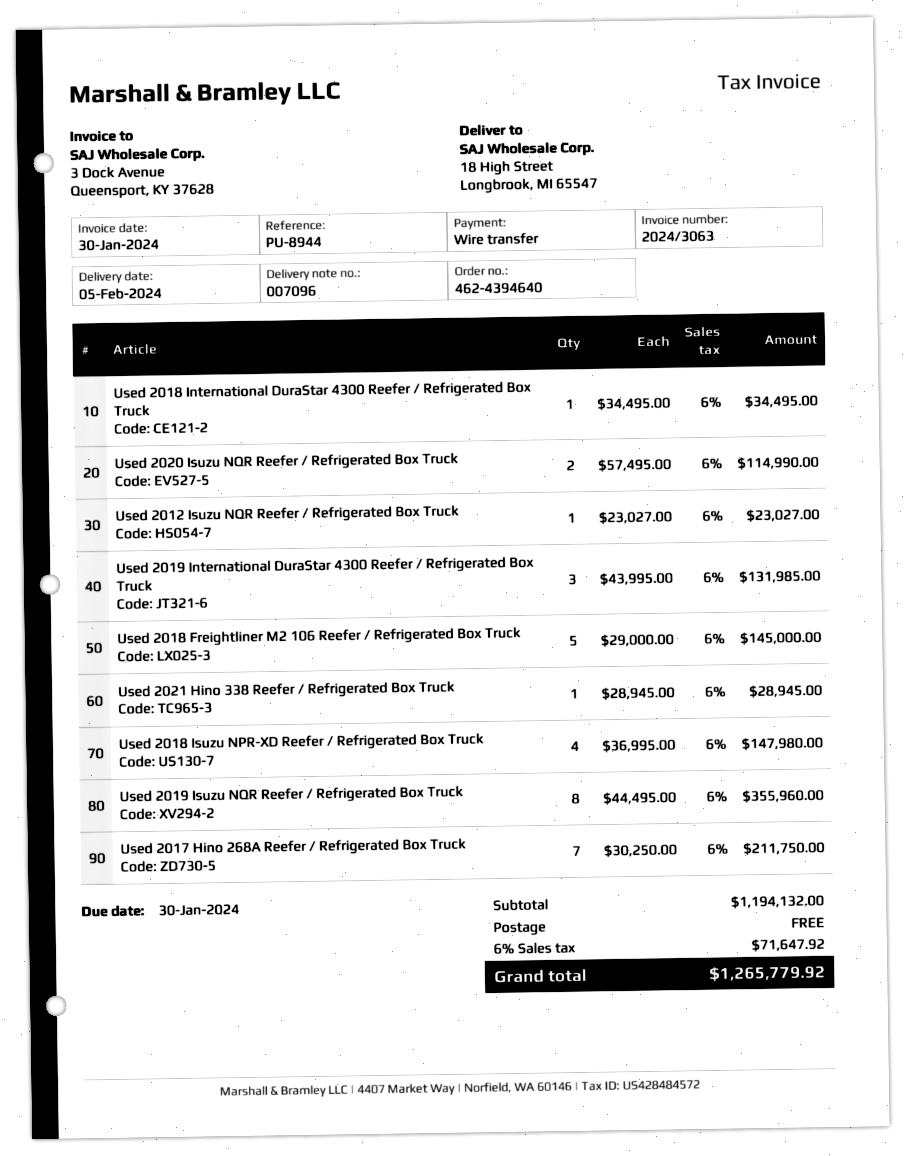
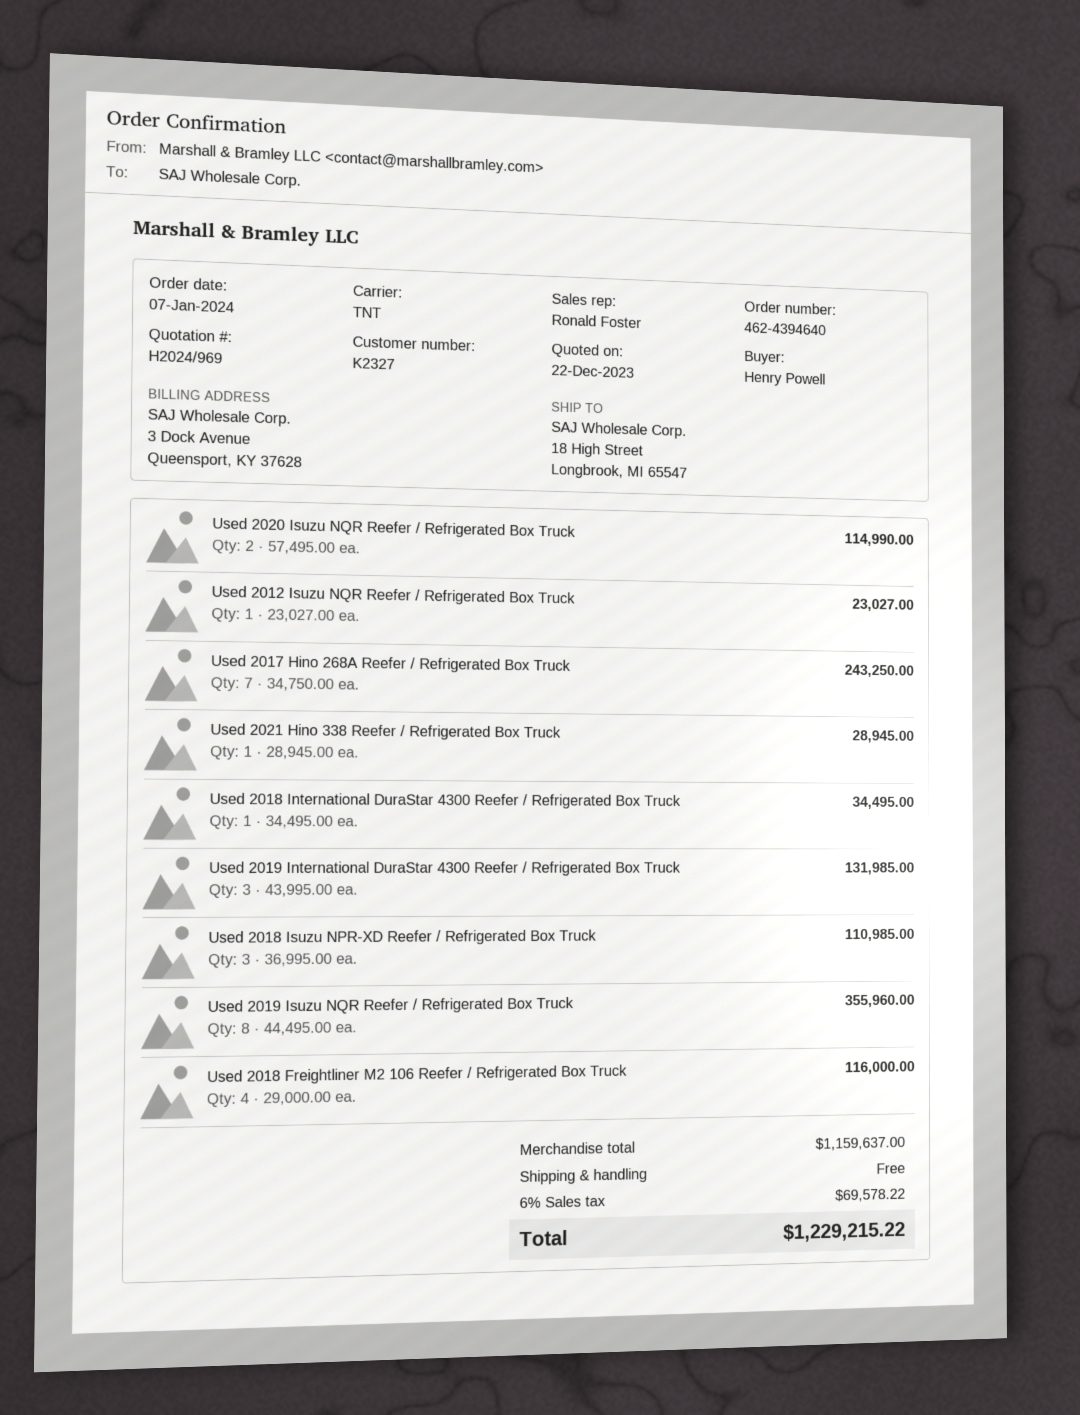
Used 2018 Freightliner M2 106 Reefer / Refrigerated Box Truck: 5 x 29000.00 = 145000.00 -> 4 x 29000.00 = 116000.00
Used 2018 Isuzu NPR-XD Reefer / Refrigerated Box Truck: 4 x 36995.00 = 147980.00 -> 3 x 36995.00 = 110985.00
Used 2017 Hino 268A Reefer / Refrigerated Box Truck: 7 x 30250.00 = 211750.00 -> 7 x 34750.00 = 243250.00
subtotal: 1194132.00 -> 1159637.00
tax: 6% = 71647.92 -> 6% = 69578.22
total: 1265779.92 -> 1229215.22

